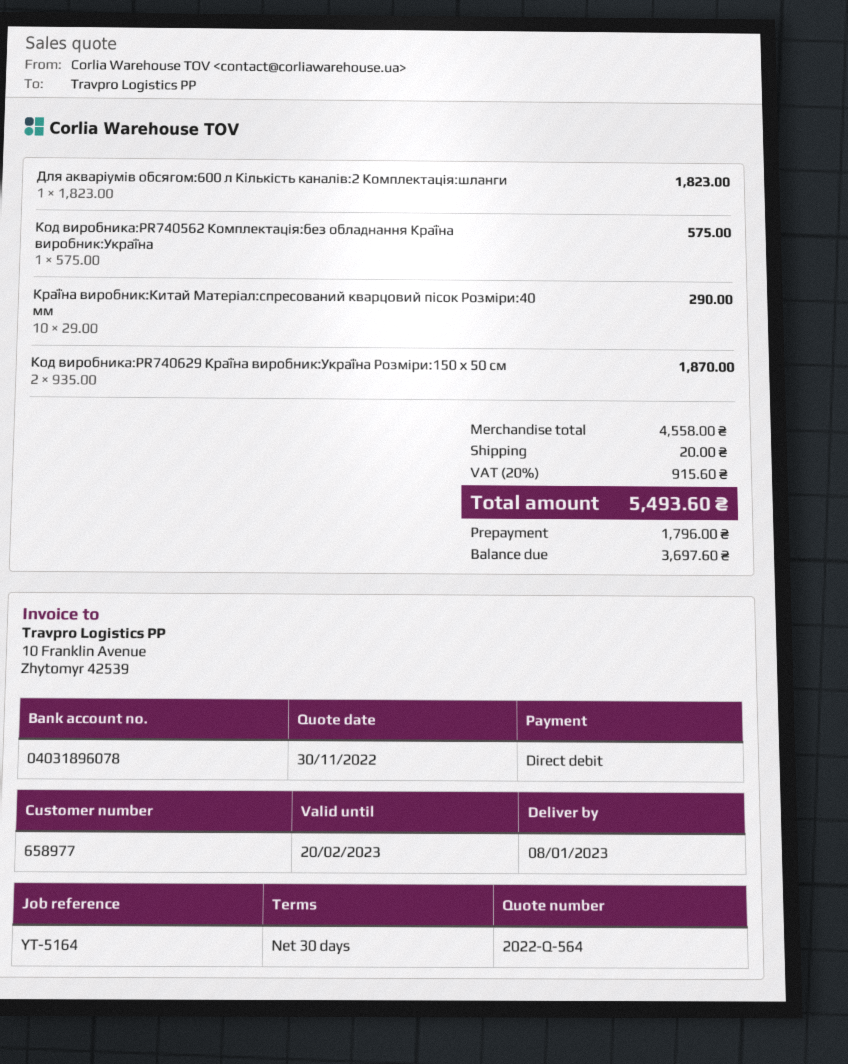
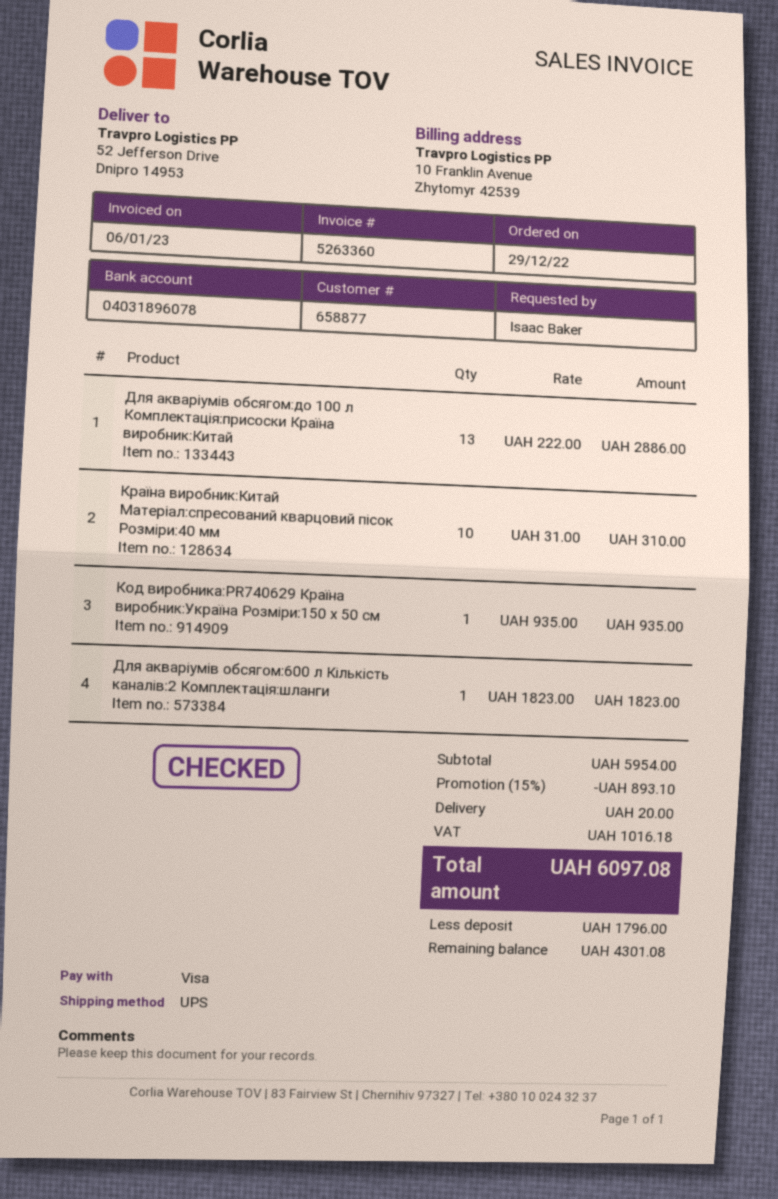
customer number: 658977 -> 658877
payment method: direct debit -> Visa
Код виробника:PR740562 Комплектація:без обладнання Країна виробник:Україна: 1 x 575.00 = 575.00 -> none
Країна виробник:Китай Матеріал:спресований кварцовий пісок Розміри:40 мм: 10 x 29.00 = 290.00 -> 10 x 31.00 = 310.00
Код виробника:PR740629 Країна виробник:Україна Розміри:150 х 50 см: 2 x 935.00 = 1870.00 -> 1 x 935.00 = 935.00
Для акваріумів обсягом:до 100 л Комплектація:присоски Країна виробник:Китай: none -> 13 x 222.00 = 2886.00
subtotal: 4558.00 -> 5954.00
discount: none -> 15% = 893.10
tax: 915.60 -> 1016.18
total: 5493.60 -> 6097.08
balance: 3697.60 -> 4301.08

